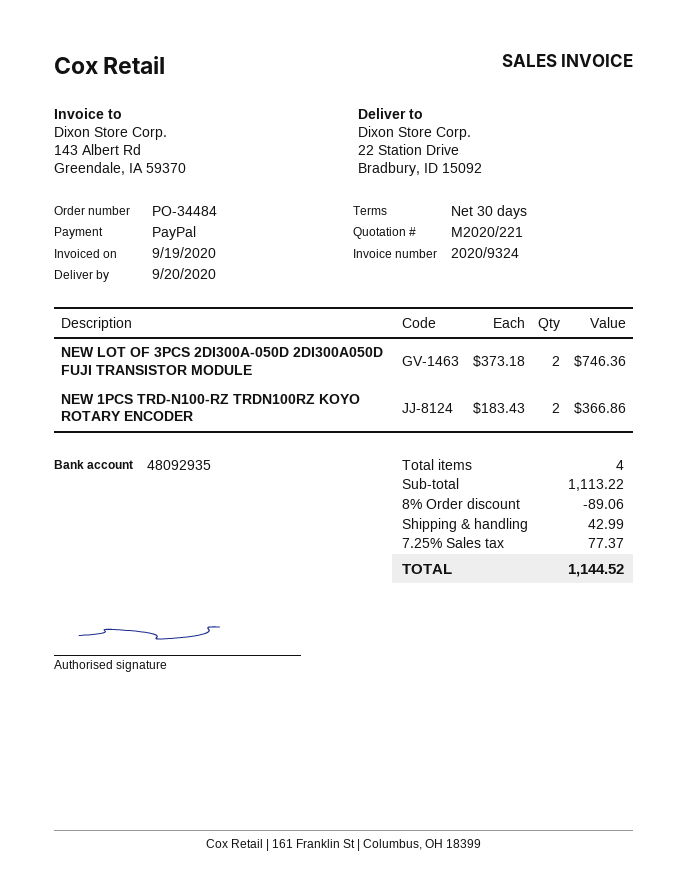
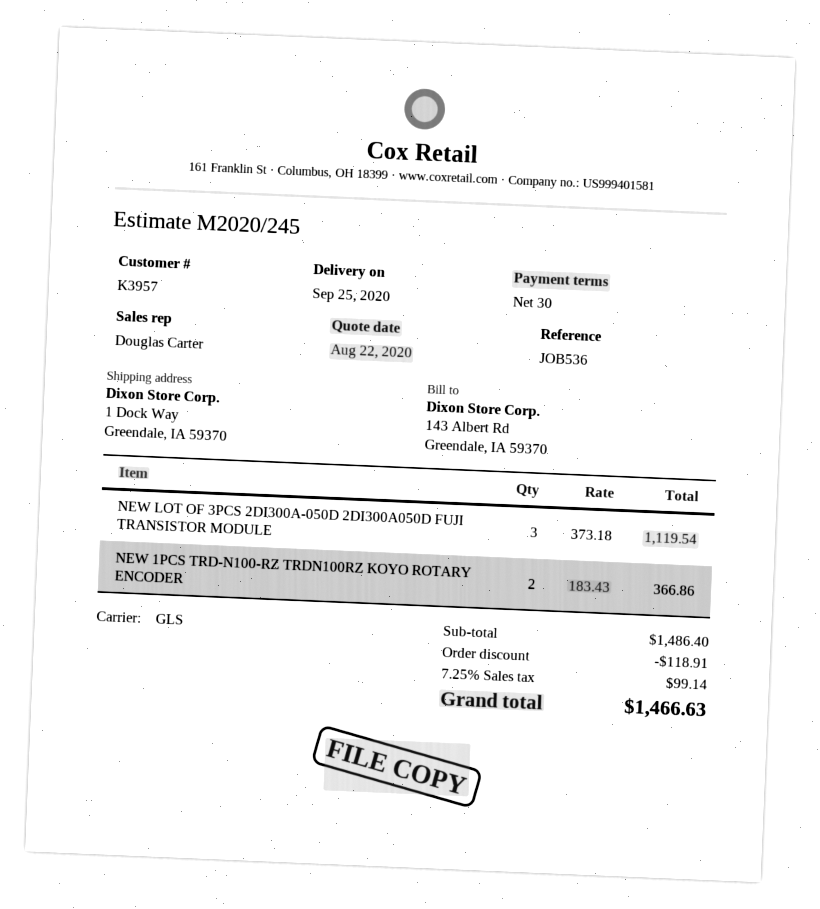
quote number: M2020/221 -> M2020/245
delivery date: 2020-09-20 -> 2020-09-25
ship to: 22 Station Drive, Bradbury, ID 15092 -> 1 Dock Way, Greendale, IA 59370
NEW LOT OF 3PCS 2DI300A-050D 2DI300A050D FUJI TRANSISTOR MODULE: 2 x 373.18 = 746.36 -> 3 x 373.18 = 1119.54
subtotal: 1113.22 -> 1486.40
discount: 89.06 -> 118.91
shipping: 42.99 -> none
tax: 7.25% = 77.37 -> 7.25% = 99.14
total: 1144.52 -> 1466.63

